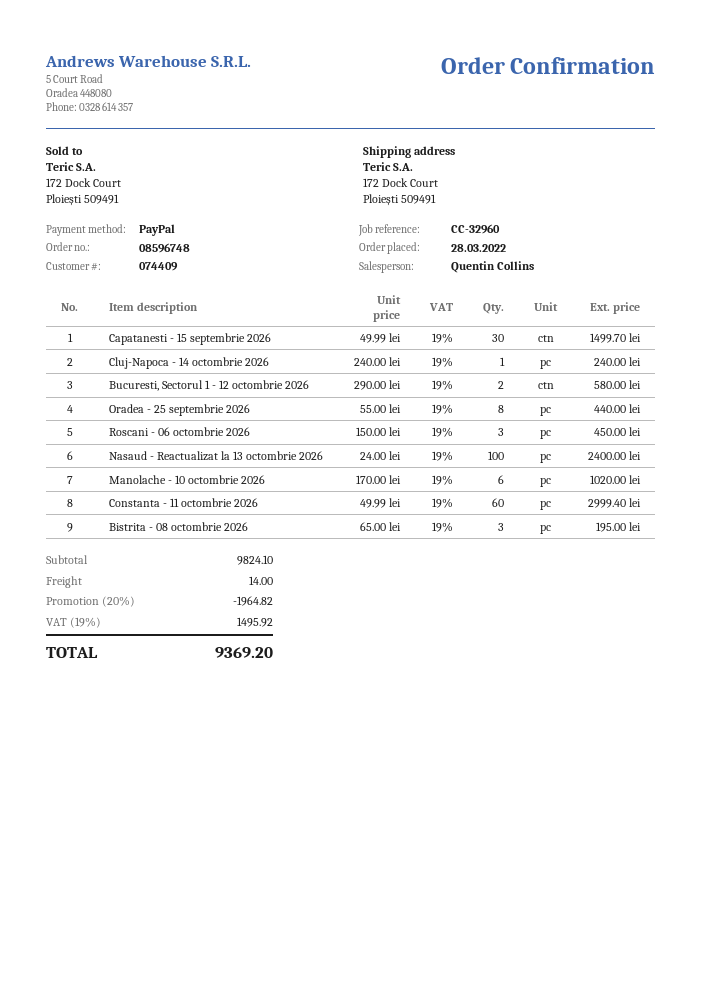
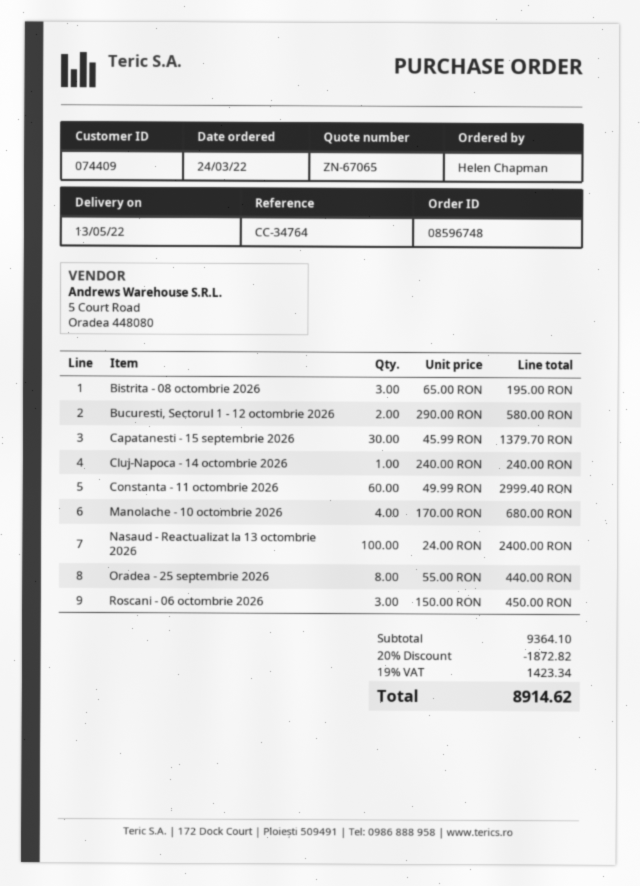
order date: 2022-03-28 -> 2022-03-24
reference: CC-32960 -> CC-34764
Capatanesti - 15 septembrie 2026: 30 x 49.99 = 1499.70 -> 30 x 45.99 = 1379.70
Manolache - 10 octombrie 2026: 6 x 170.00 = 1020.00 -> 4 x 170.00 = 680.00
subtotal: 9824.10 -> 9364.10
discount: 20% = 1964.82 -> 20% = 1872.82
shipping: 14.00 -> none
tax: 19% = 1495.92 -> 19% = 1423.34
total: 9369.20 -> 8914.62

